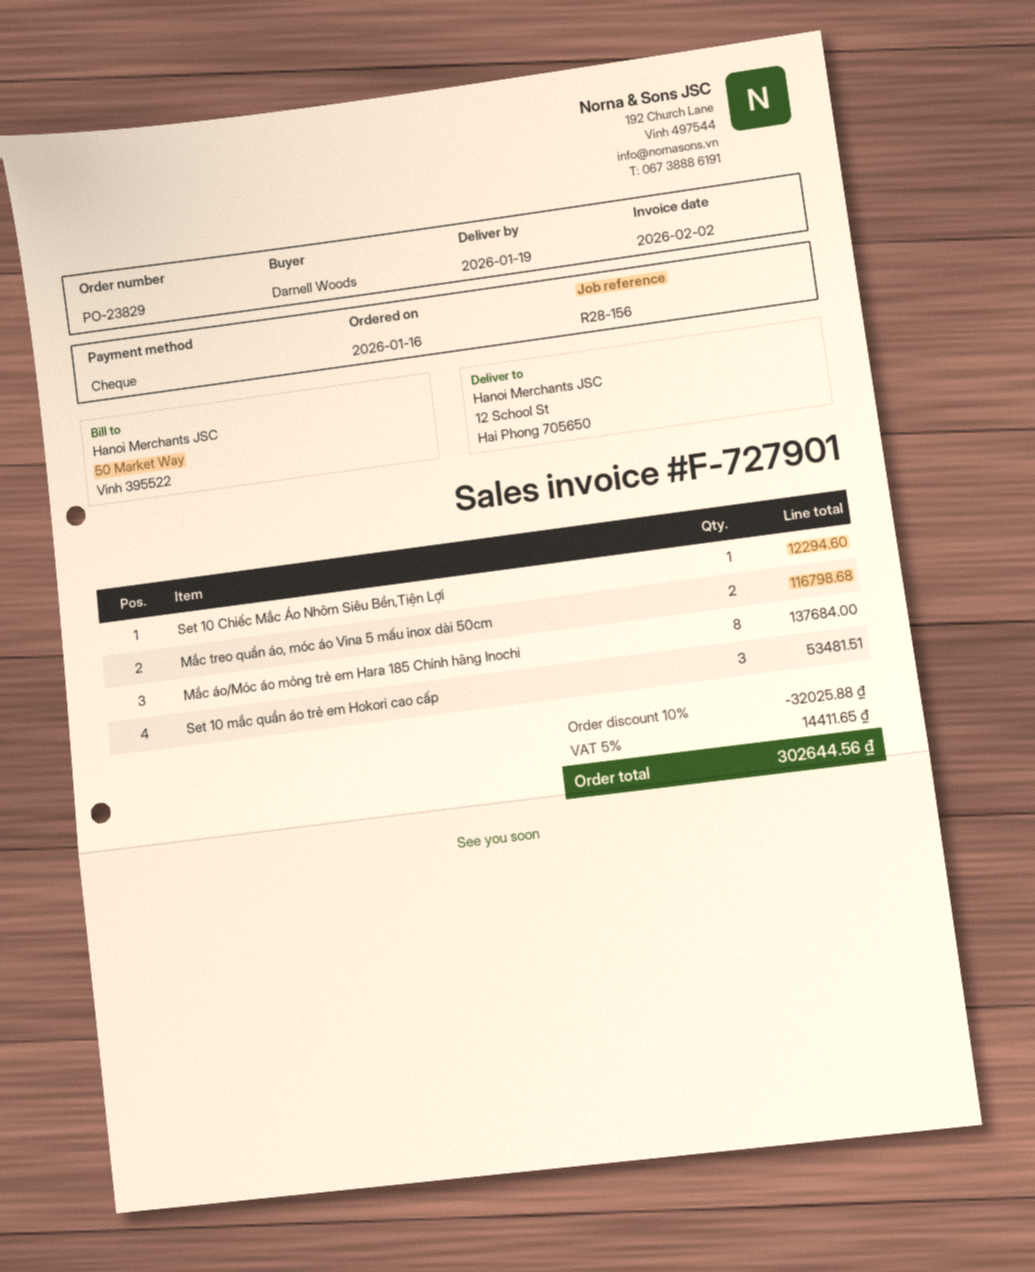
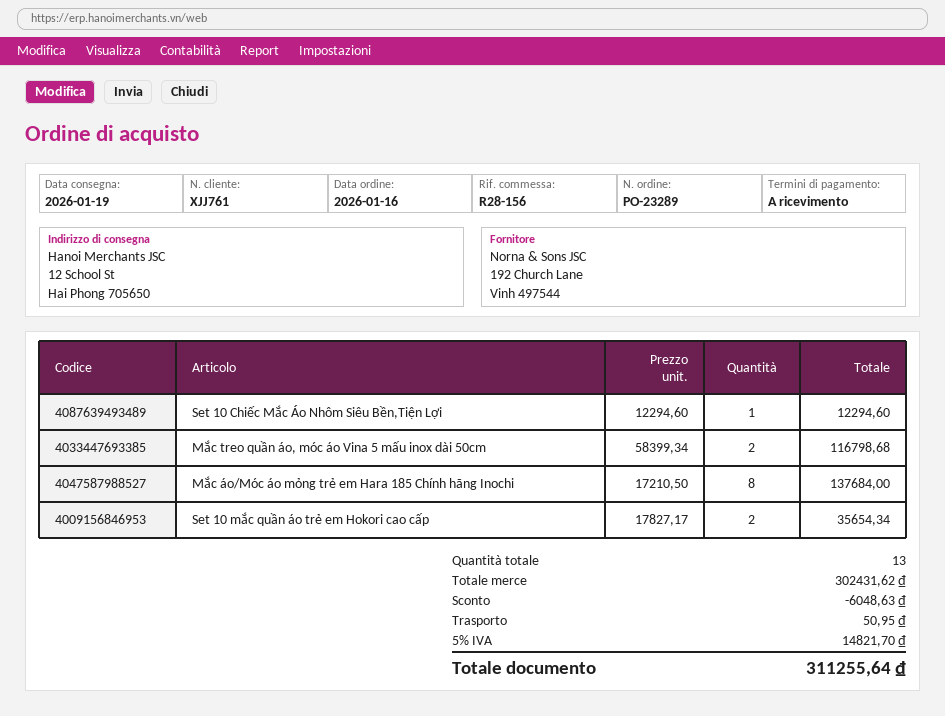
order number: PO-23829 -> PO-23289
Set 10 mắc quần áo trẻ em Hokori cao cấp: 3 for 53481.51 -> 2 for 35654.34
discount: 32025.88 -> 6048.63
shipping: none -> 50.95
tax: 5% = 14411.65 -> 5% = 14821.70
total: 302644.56 -> 311255.64

